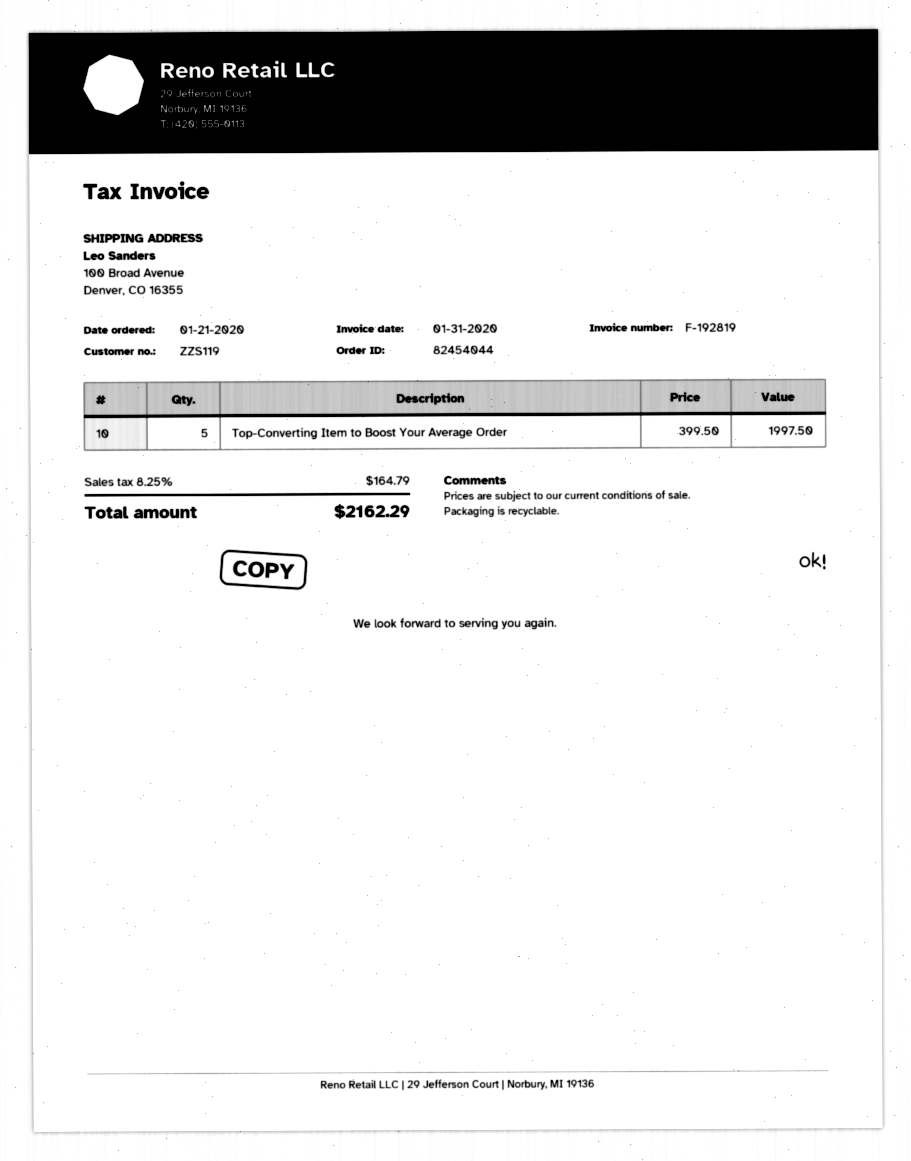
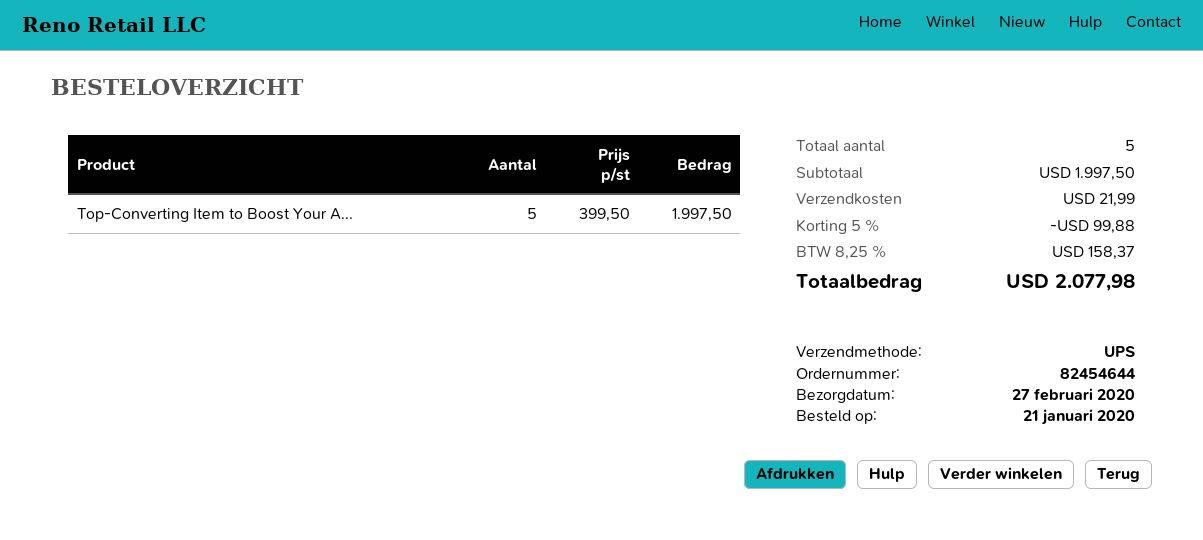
order number: 82454044 -> 82454644
discount: none -> 5% = 99.88
shipping: none -> 21.99
tax: 8.25% = 164.79 -> 8.25% = 158.37
total: 2162.29 -> 2077.98

